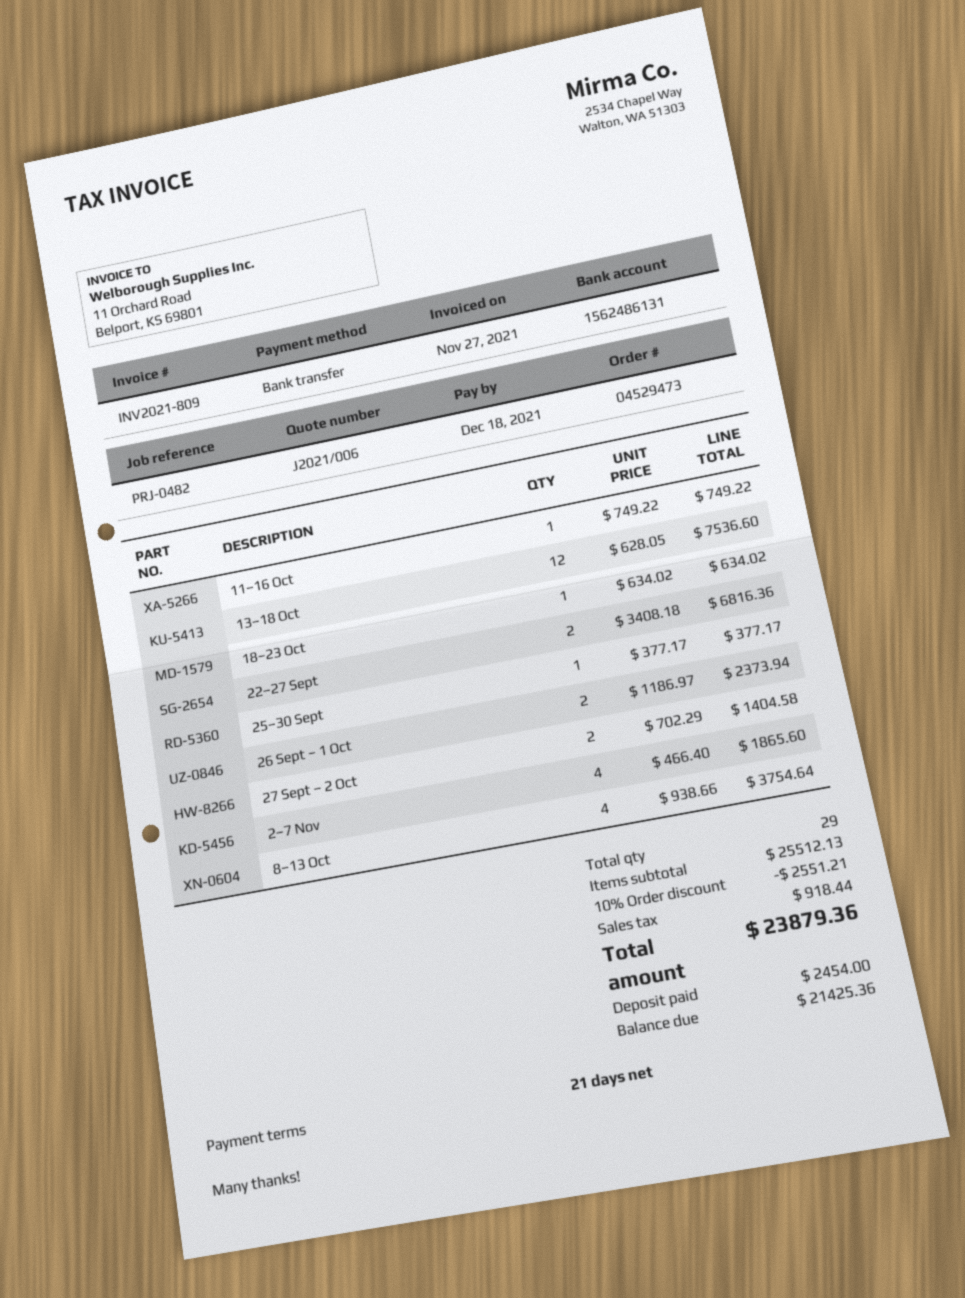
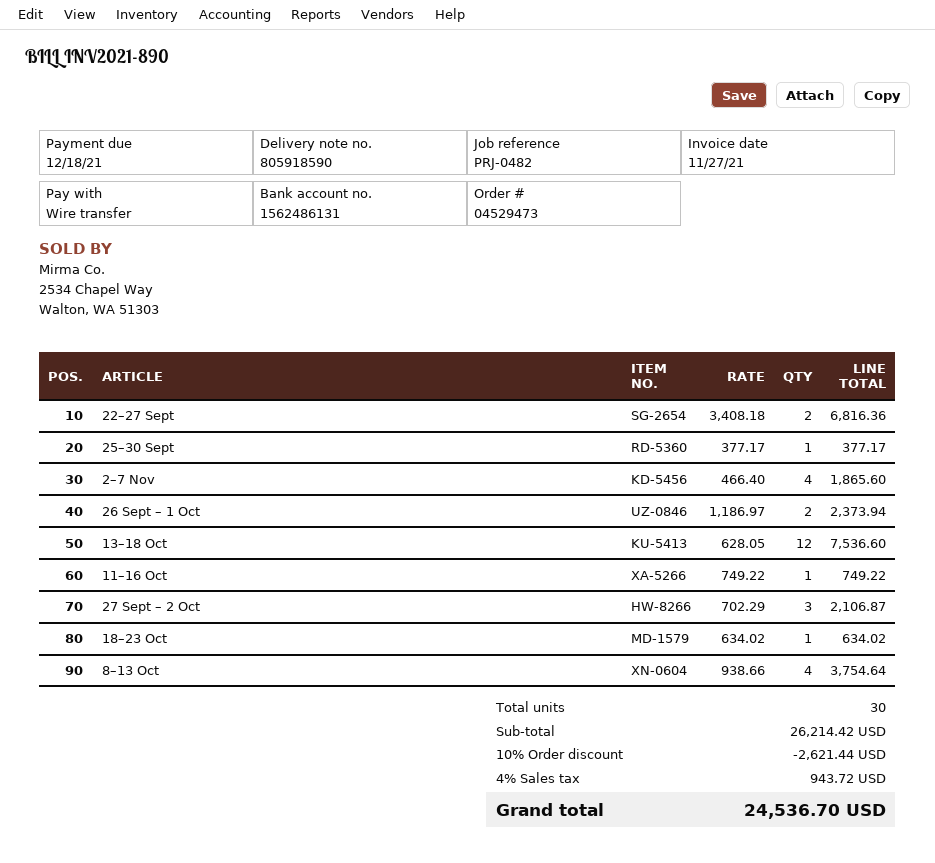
invoice number: INV2021-809 -> INV2021-890
27 Sept – 2 Oct: 2 x 702.29 = 1404.58 -> 3 x 702.29 = 2106.87
total quantity: 29 -> 30
subtotal: 25512.13 -> 26214.42
discount: 10% = 2551.21 -> 10% = 2621.44
tax: 918.44 -> 943.72
total: 23879.36 -> 24536.70

